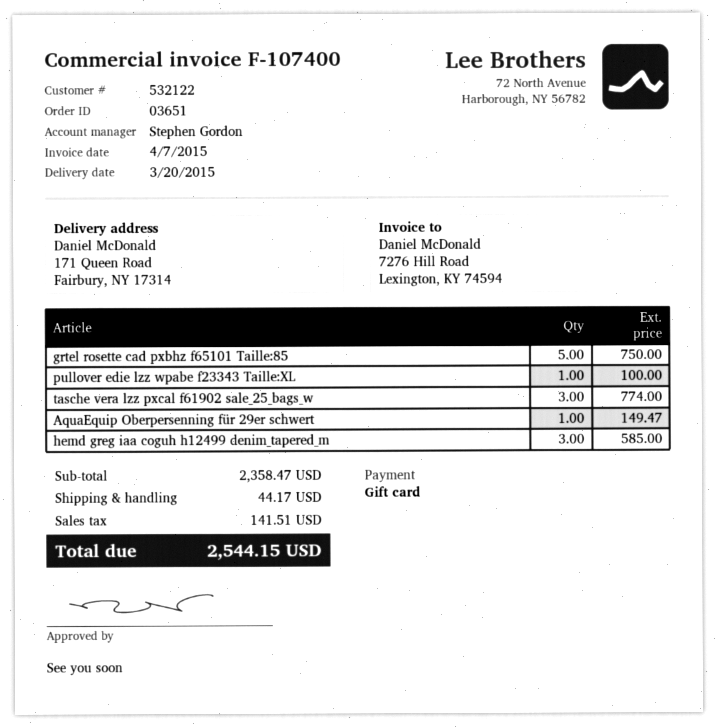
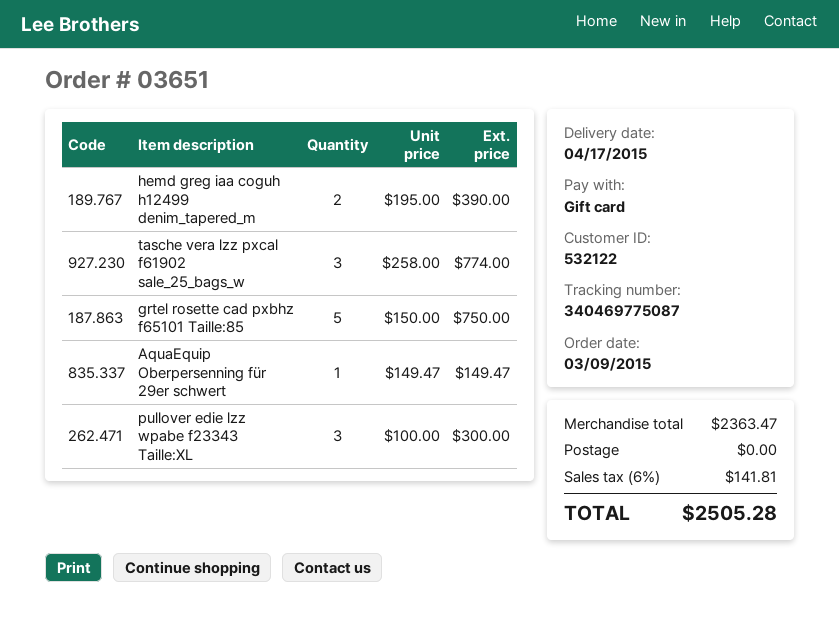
delivery date: 2015-03-20 -> 2015-04-17
pullover edie lzz wpabe f23343 Taille:XL: 1 for 100.00 -> 3 for 300.00
hemd greg iaa coguh h12499 denim_tapered_m: 3 for 585.00 -> 2 for 390.00
subtotal: 2358.47 -> 2363.47
shipping: 44.17 -> 0.00
tax: 141.51 -> 141.81
total: 2544.15 -> 2505.28

